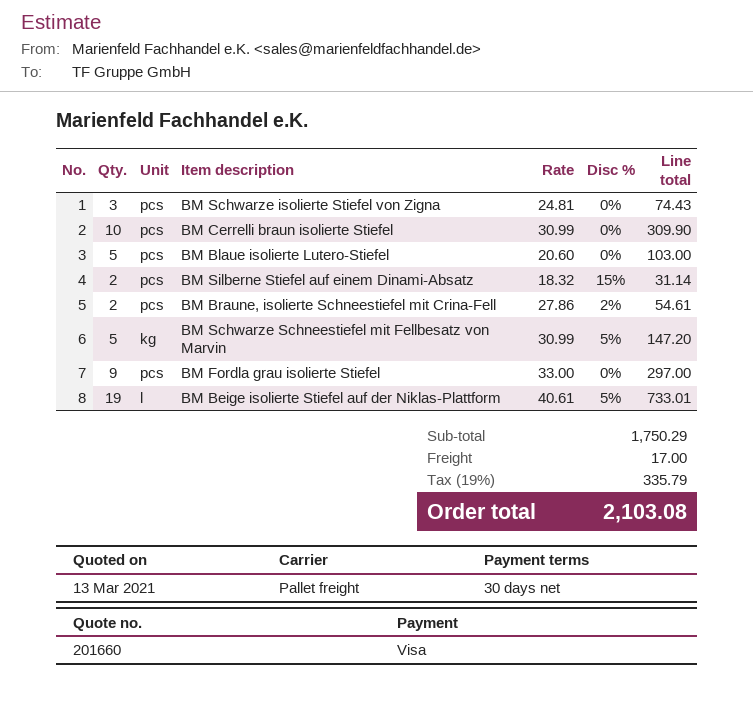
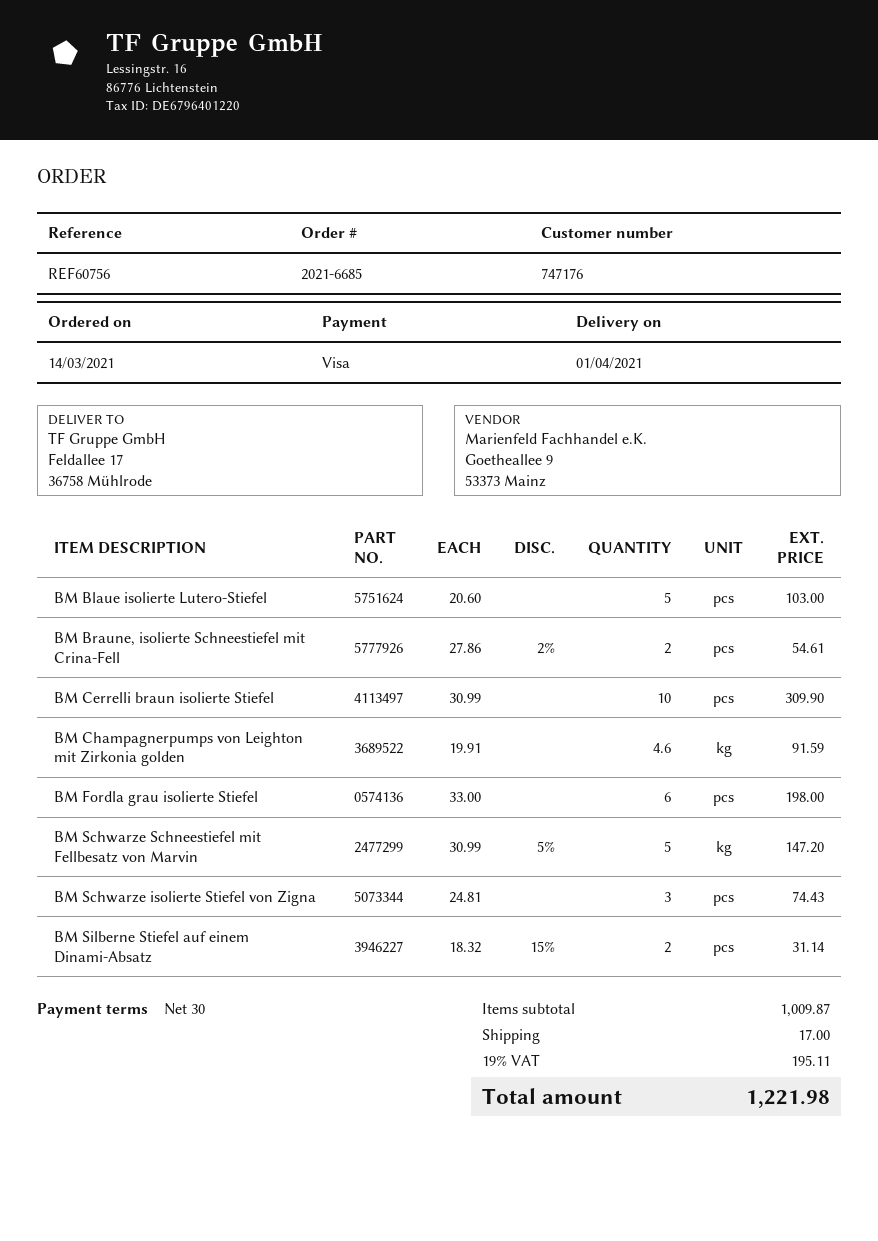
BM Fordla grau isolierte Stiefel: 9 x 33.00 = 297.00 -> 6 x 33.00 = 198.00
BM Beige isolierte Stiefel auf der Niklas-Plattform: 19 x 40.61 - 5% = 733.01 -> none
BM Champagnerpumps von Leighton mit Zirkonia golden: none -> 4.6 x 19.91 = 91.59
subtotal: 1750.29 -> 1009.87
tax: 19% = 335.79 -> 19% = 195.11
total: 2103.08 -> 1221.98

